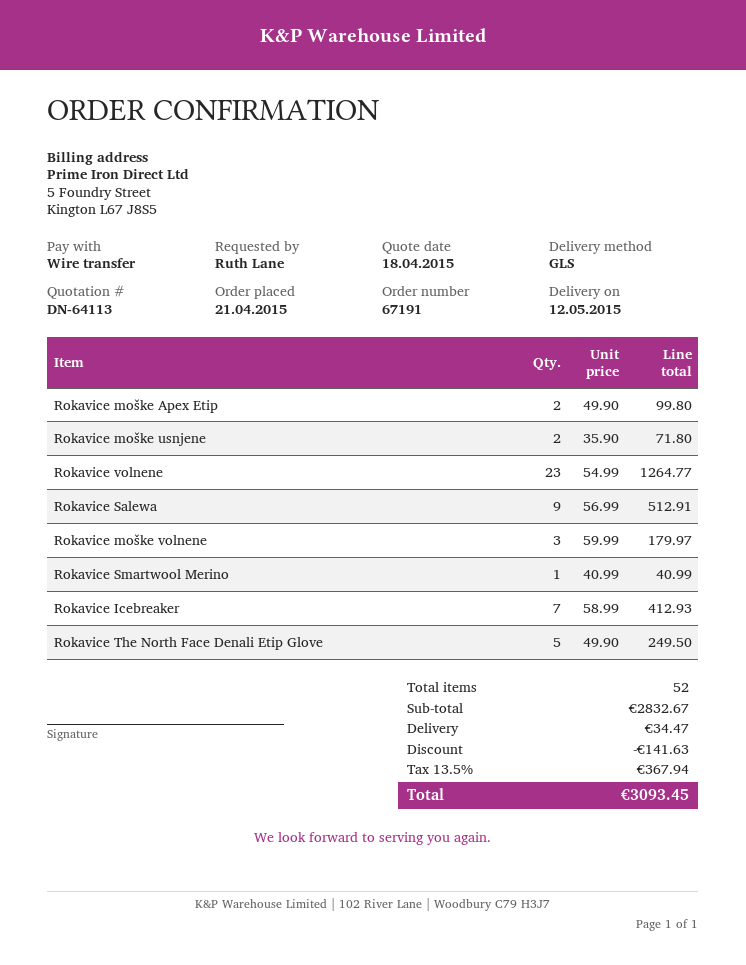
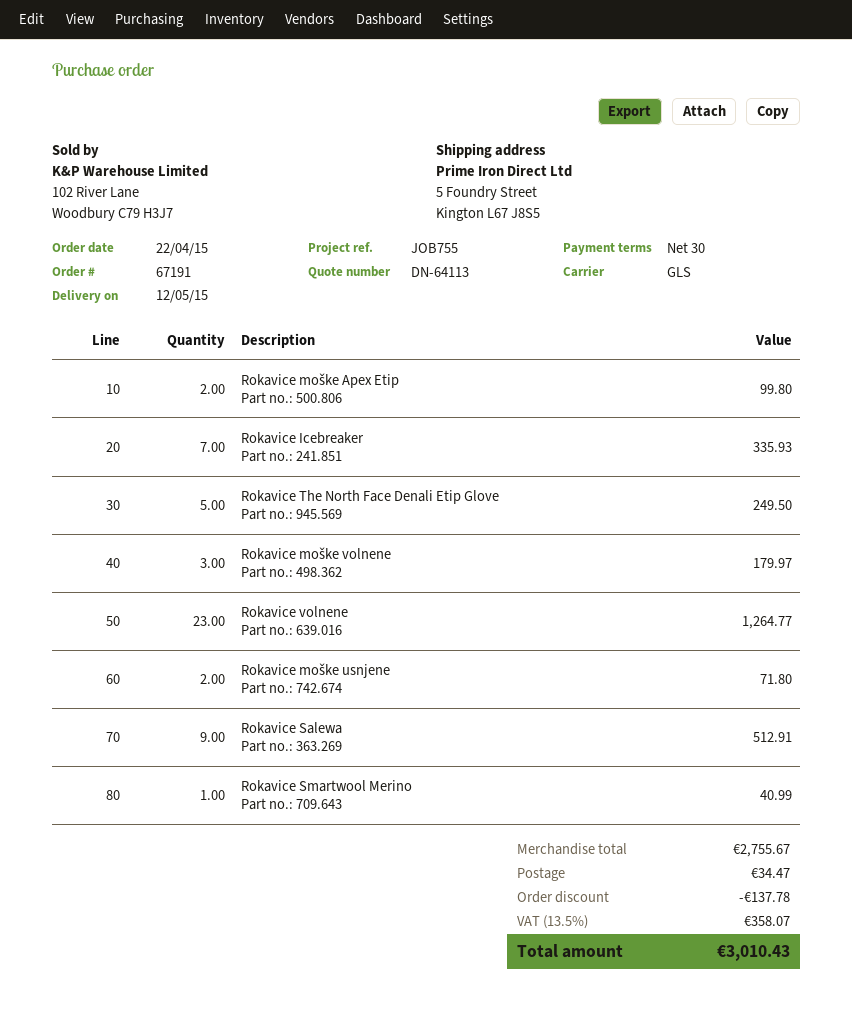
order date: 2015-04-21 -> 2015-04-22
Rokavice Icebreaker: 7 for 412.93 -> 7 for 335.93
subtotal: 2832.67 -> 2755.67
discount: 141.63 -> 137.78
tax: 13.5% = 367.94 -> 13.5% = 358.07
total: 3093.45 -> 3010.43

